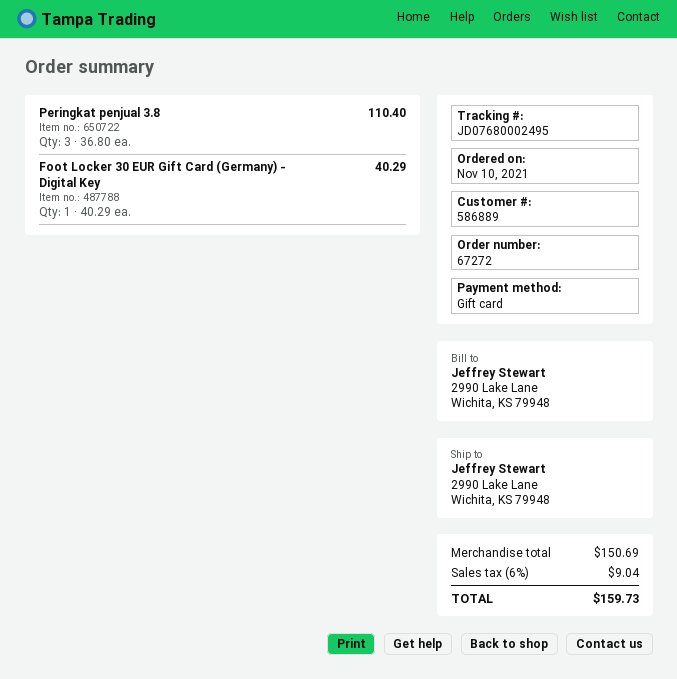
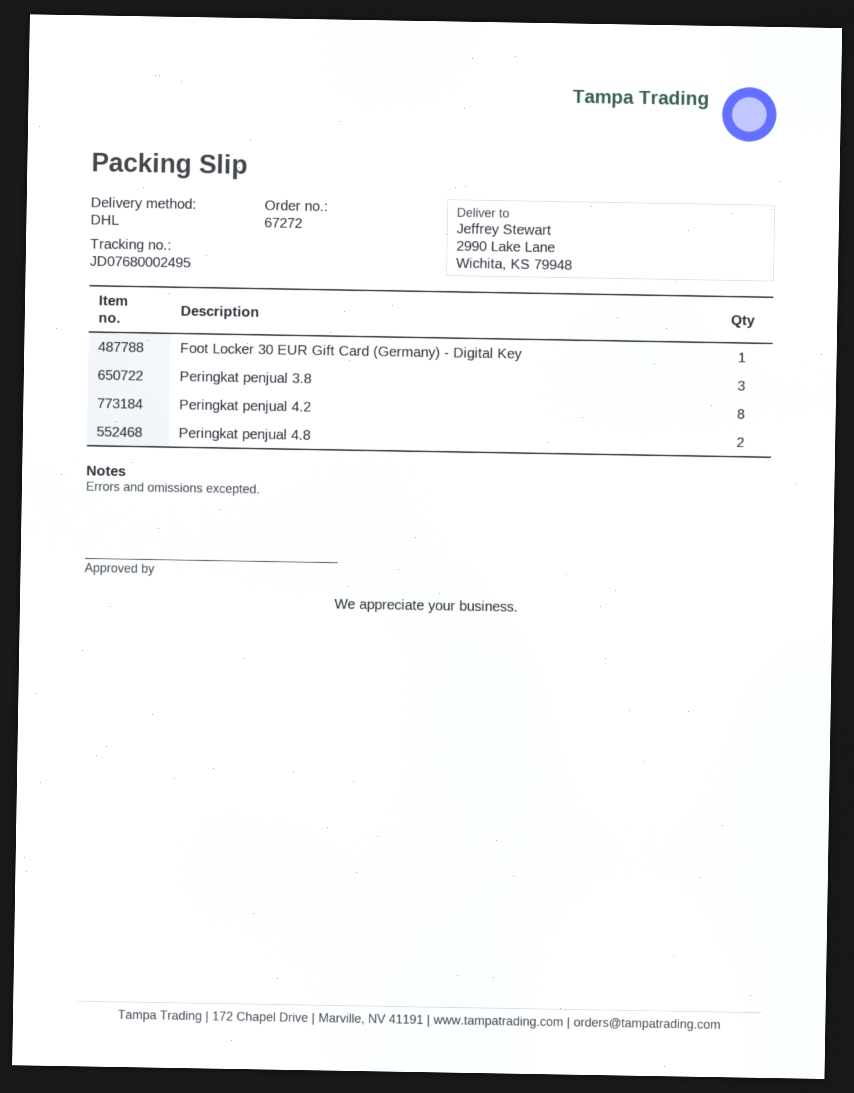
Peringkat penjual 4.2: none -> 8
Peringkat penjual 4.8: none -> 2

